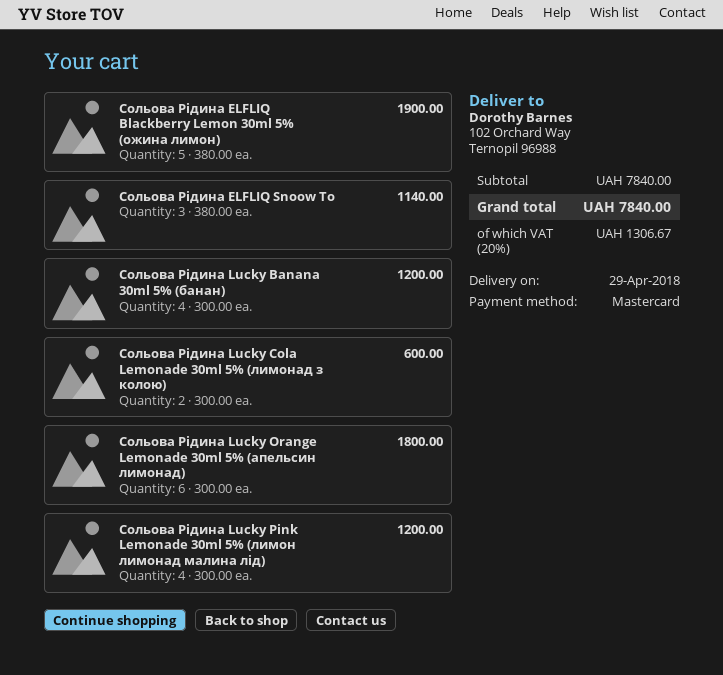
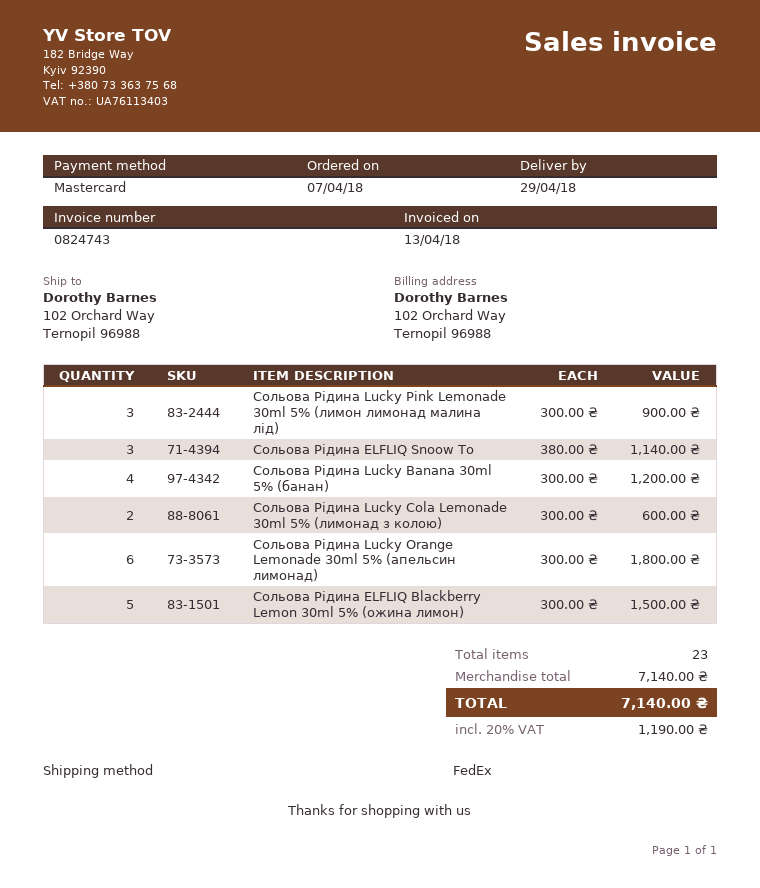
Сольова Рідина ELFLIQ Blackberry Lemon 30ml 5% (ожина лимон): 5 x 380.00 = 1900.00 -> 5 x 300.00 = 1500.00
Сольова Рідина Lucky Pink Lemonade 30ml 5% (лимон лимонад малина лід): 4 x 300.00 = 1200.00 -> 3 x 300.00 = 900.00
subtotal: 7840.00 -> 7140.00
tax: 20% = 1306.67 -> 20% = 1190.00
total: 7840.00 -> 7140.00

